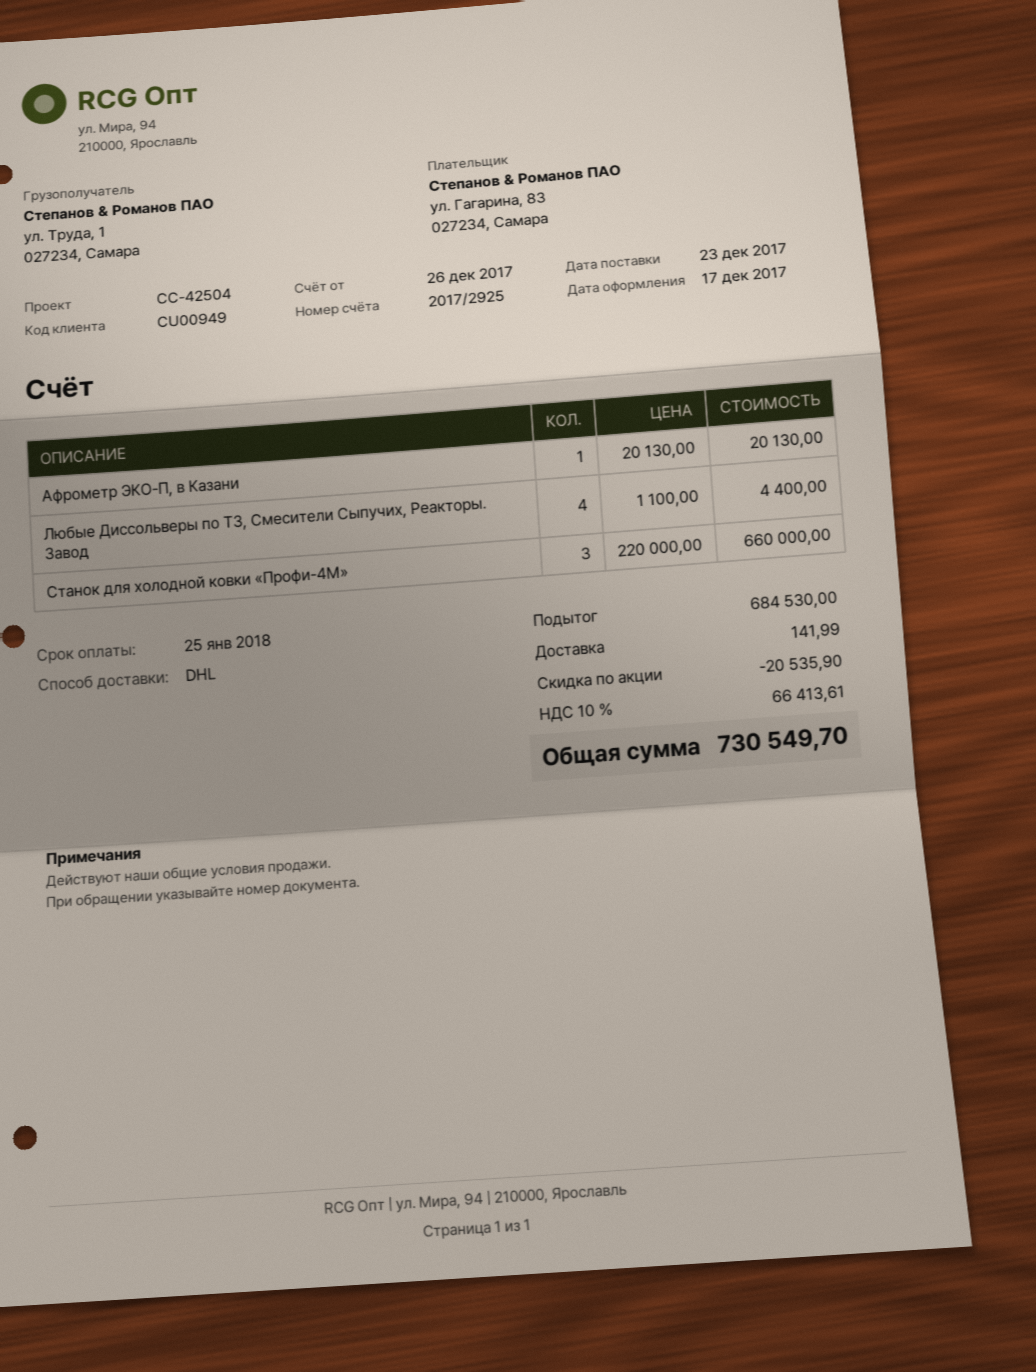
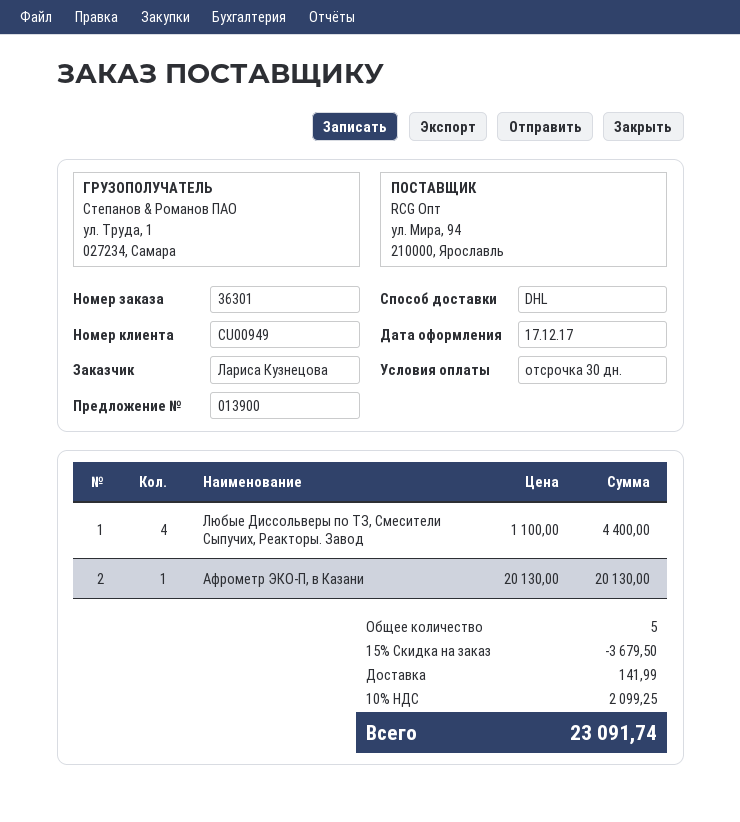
Станок для холодной ковки «Профи-4М»: 3 x 220000.00 = 660000.00 -> none
discount: 20535.90 -> 3679.50
tax: 10% = 66413.61 -> 10% = 2099.25
total: 730549.70 -> 23091.74

